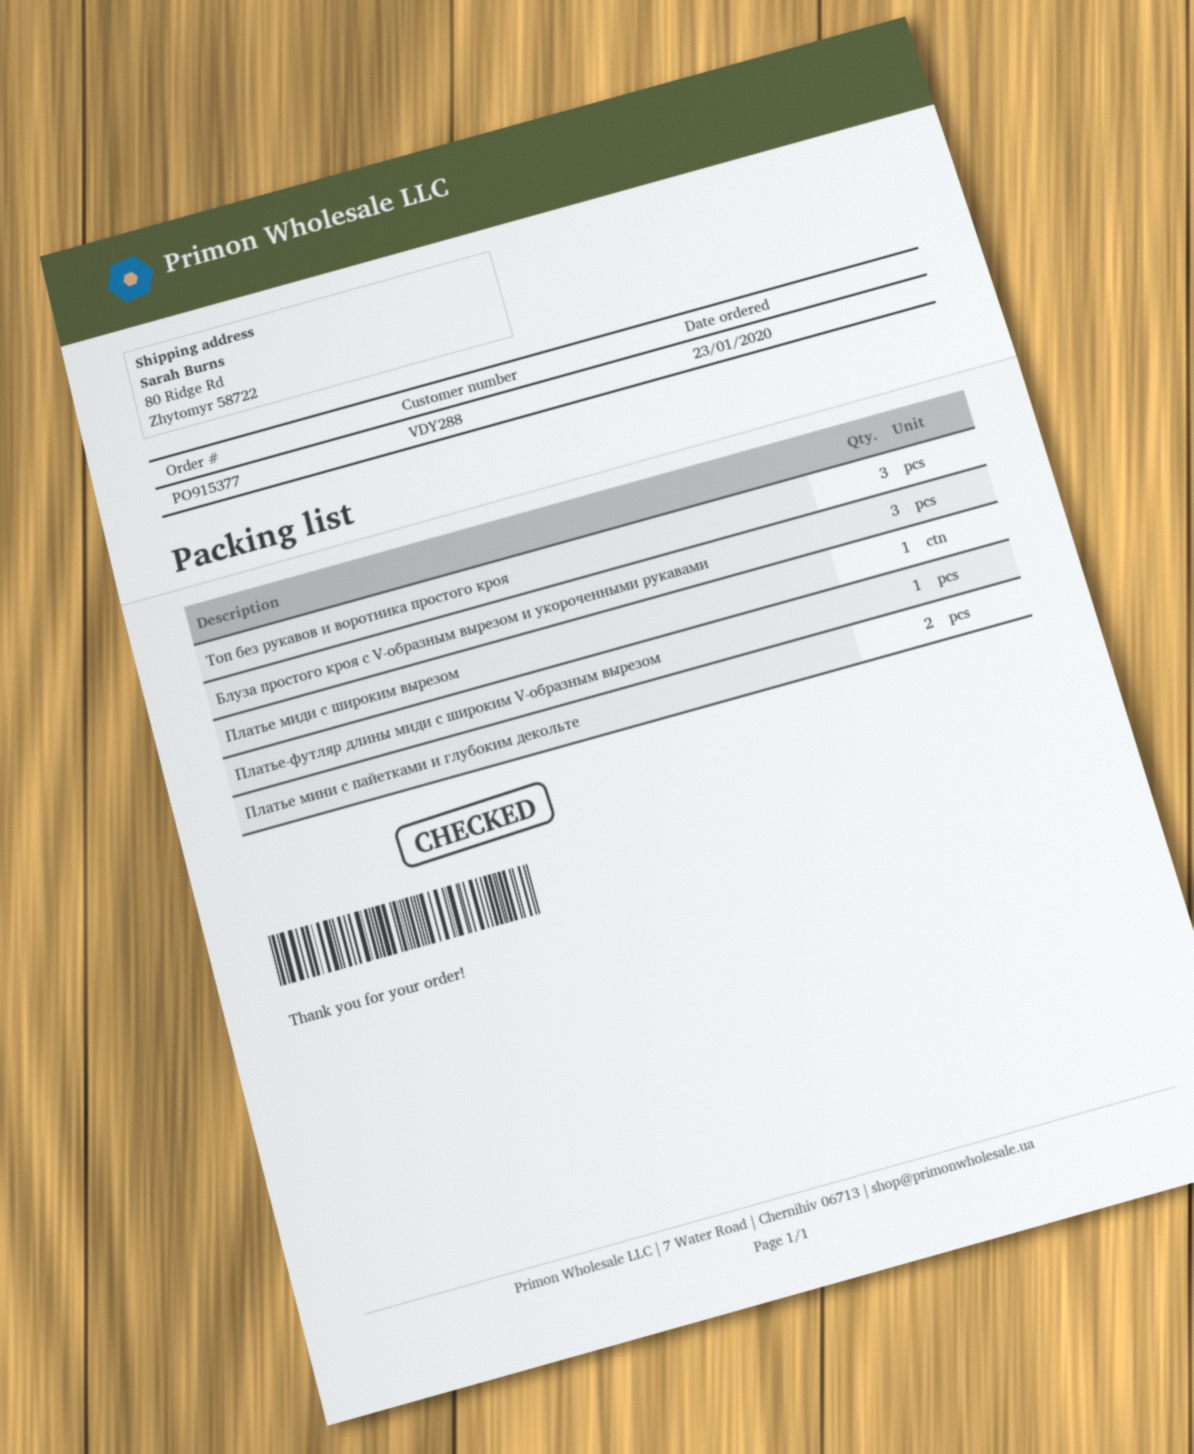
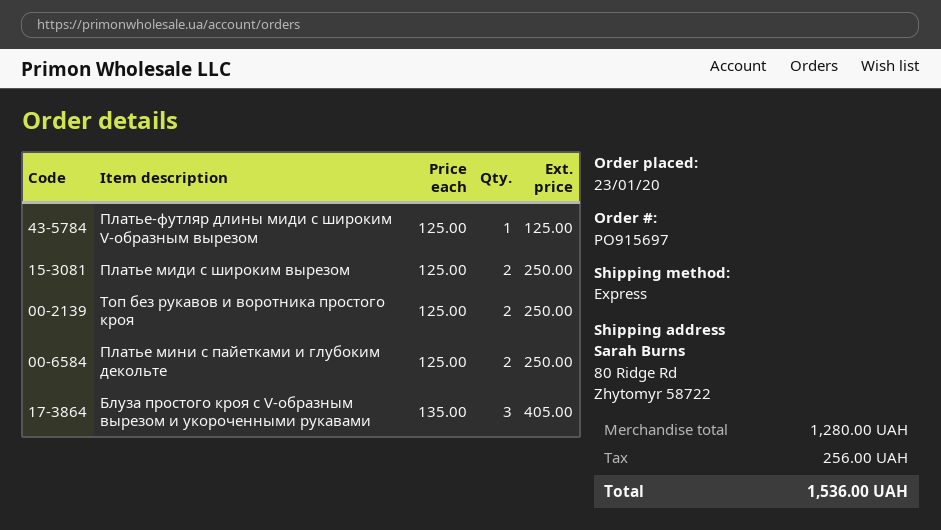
order number: PO915377 -> PO915697
Топ без рукавов и воротника простого кроя: 3 -> 2
Платье миди с широким вырезом: 1 -> 2

